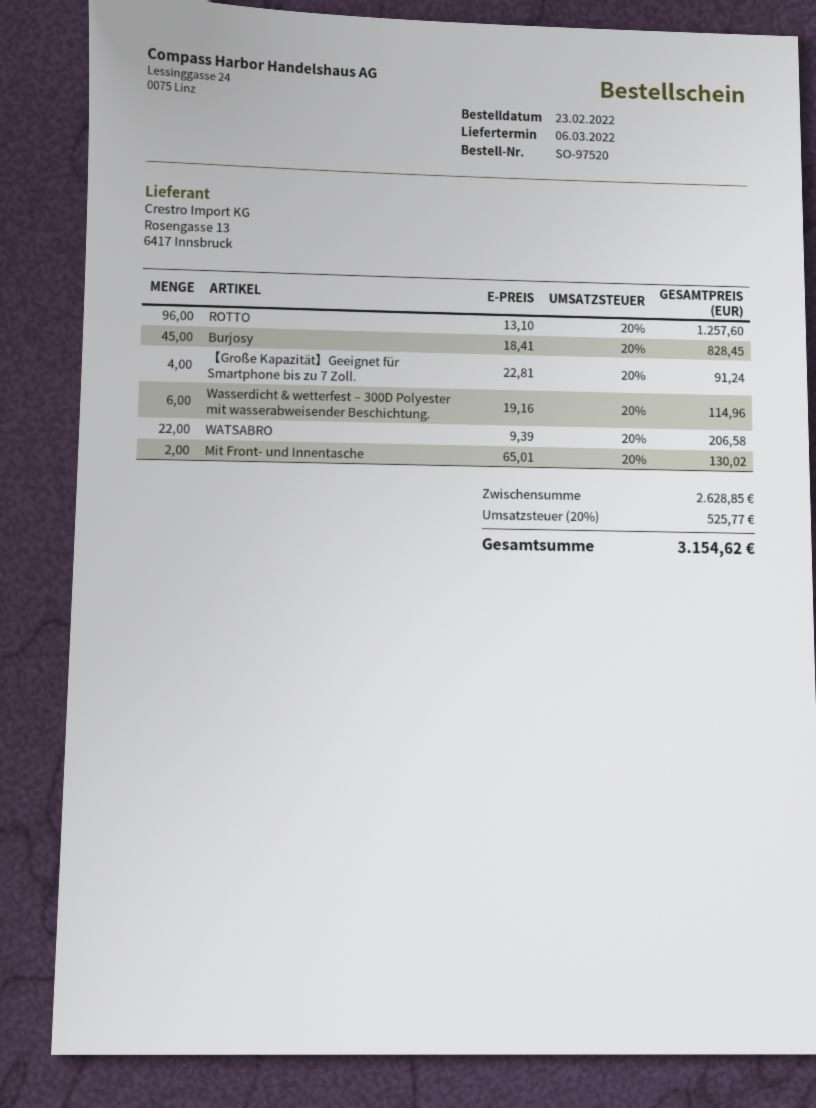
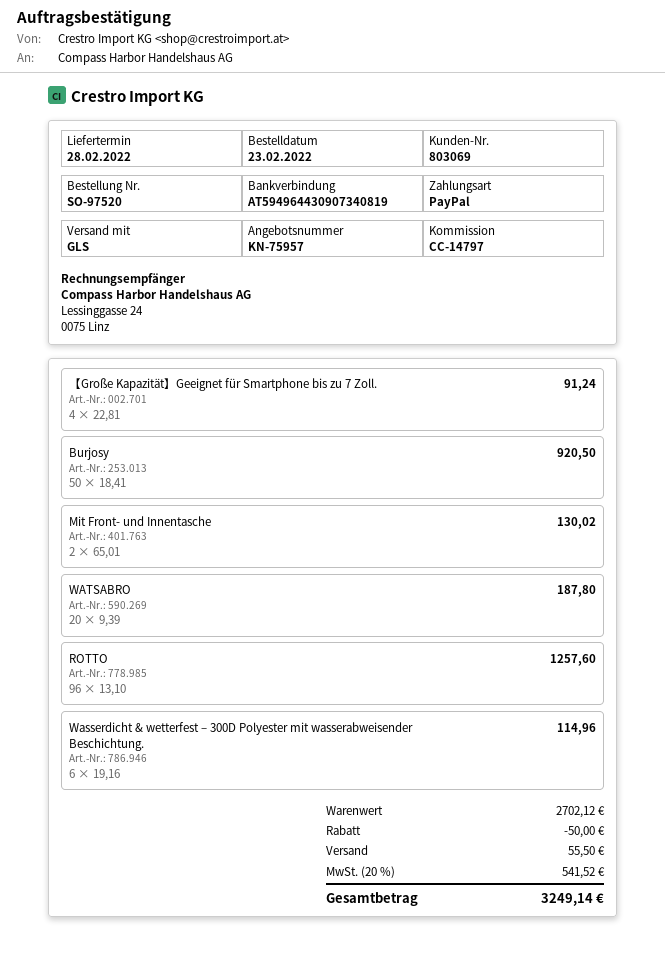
delivery date: 2022-03-06 -> 2022-02-28
Burjosy: 45 x 18.41 = 828.45 -> 50 x 18.41 = 920.50
WATSABRO: 22 x 9.39 = 206.58 -> 20 x 9.39 = 187.80
subtotal: 2628.85 -> 2702.12
discount: none -> 50.00
shipping: none -> 55.50
tax: 20% = 525.77 -> 20% = 541.52
total: 3154.62 -> 3249.14

